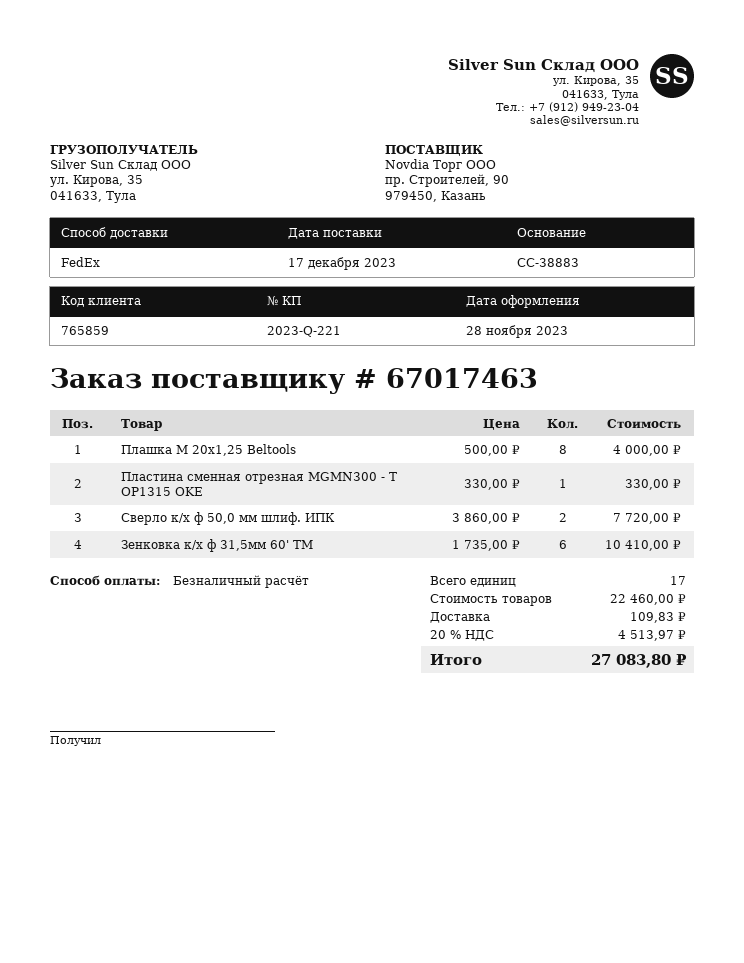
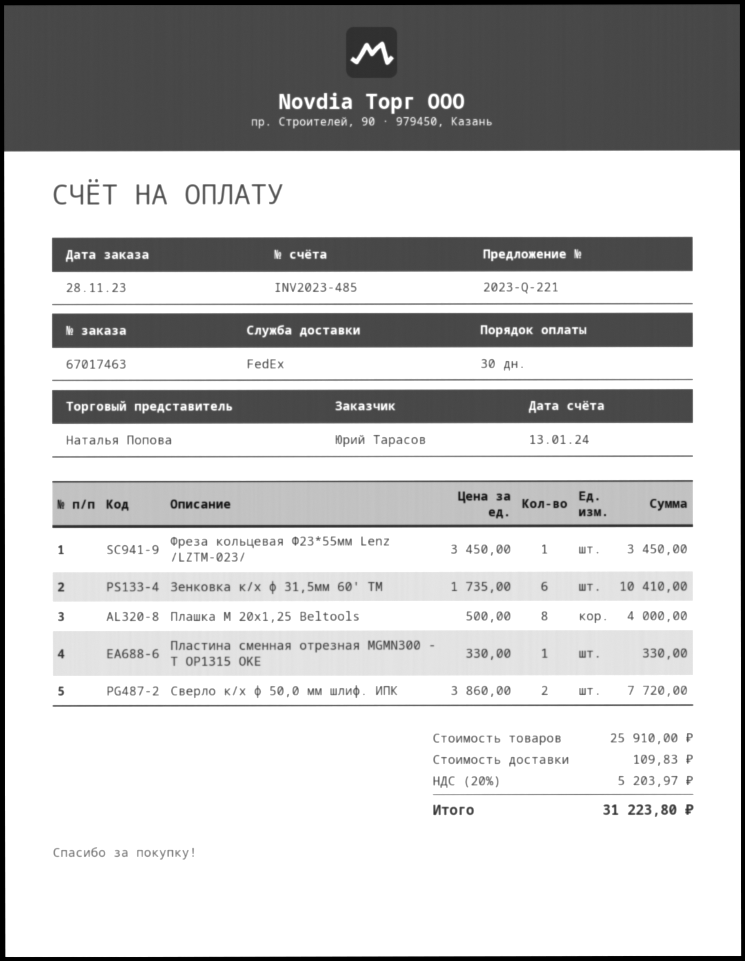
Фреза кольцевая Ф23*55мм Lenz /LZTM-023/: none -> 1 x 3450.00 = 3450.00
subtotal: 22460.00 -> 25910.00
tax: 20% = 4513.97 -> 20% = 5203.97
total: 27083.80 -> 31223.80

